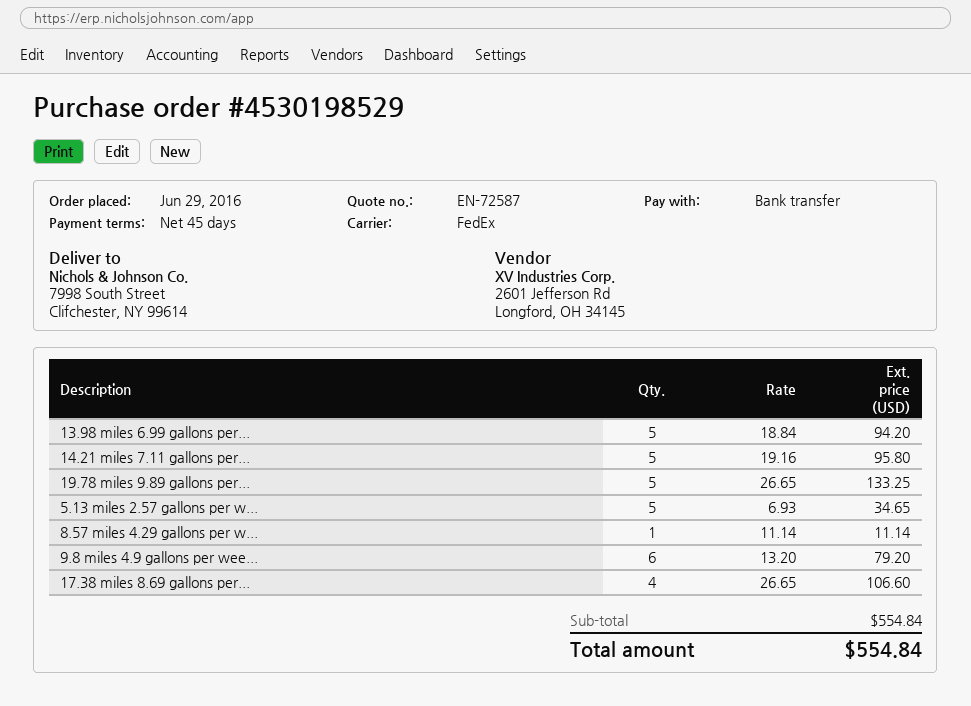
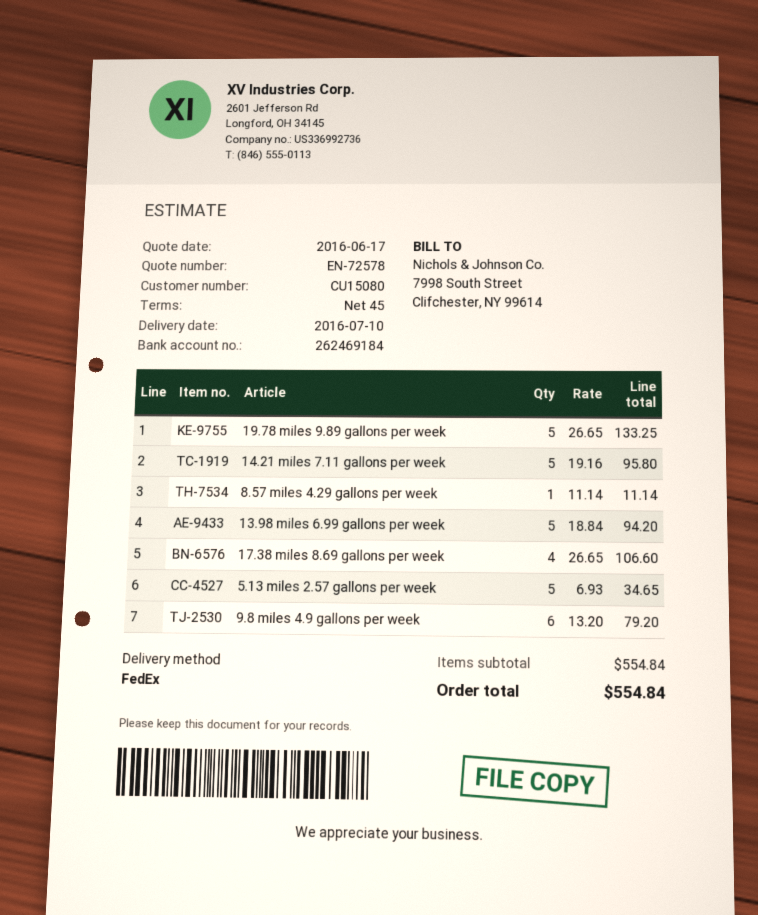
quote number: EN-72587 -> EN-72578

